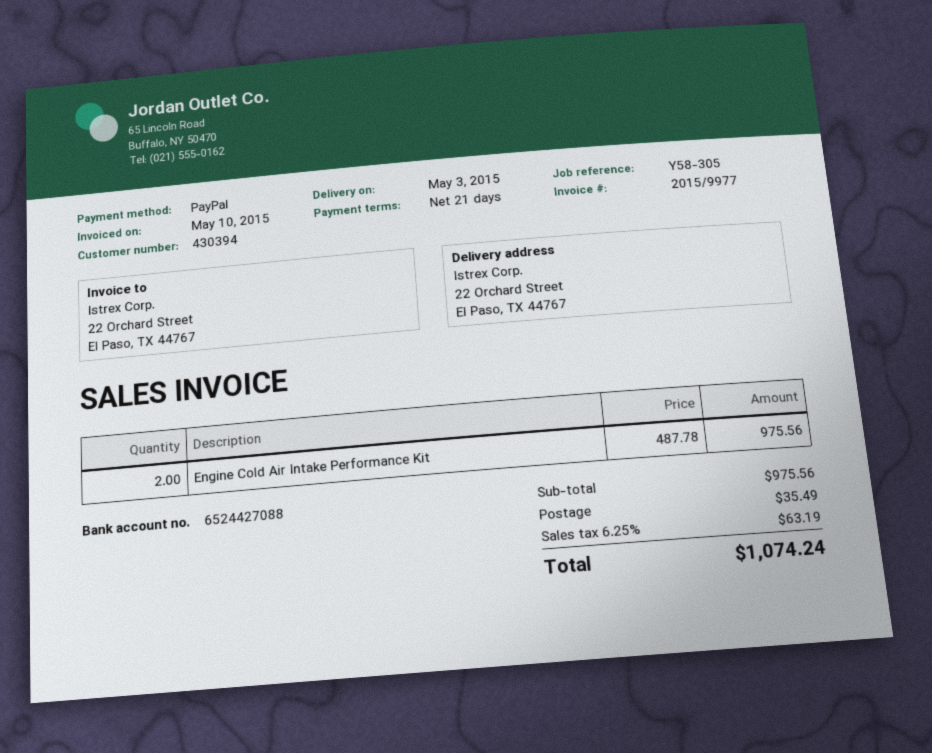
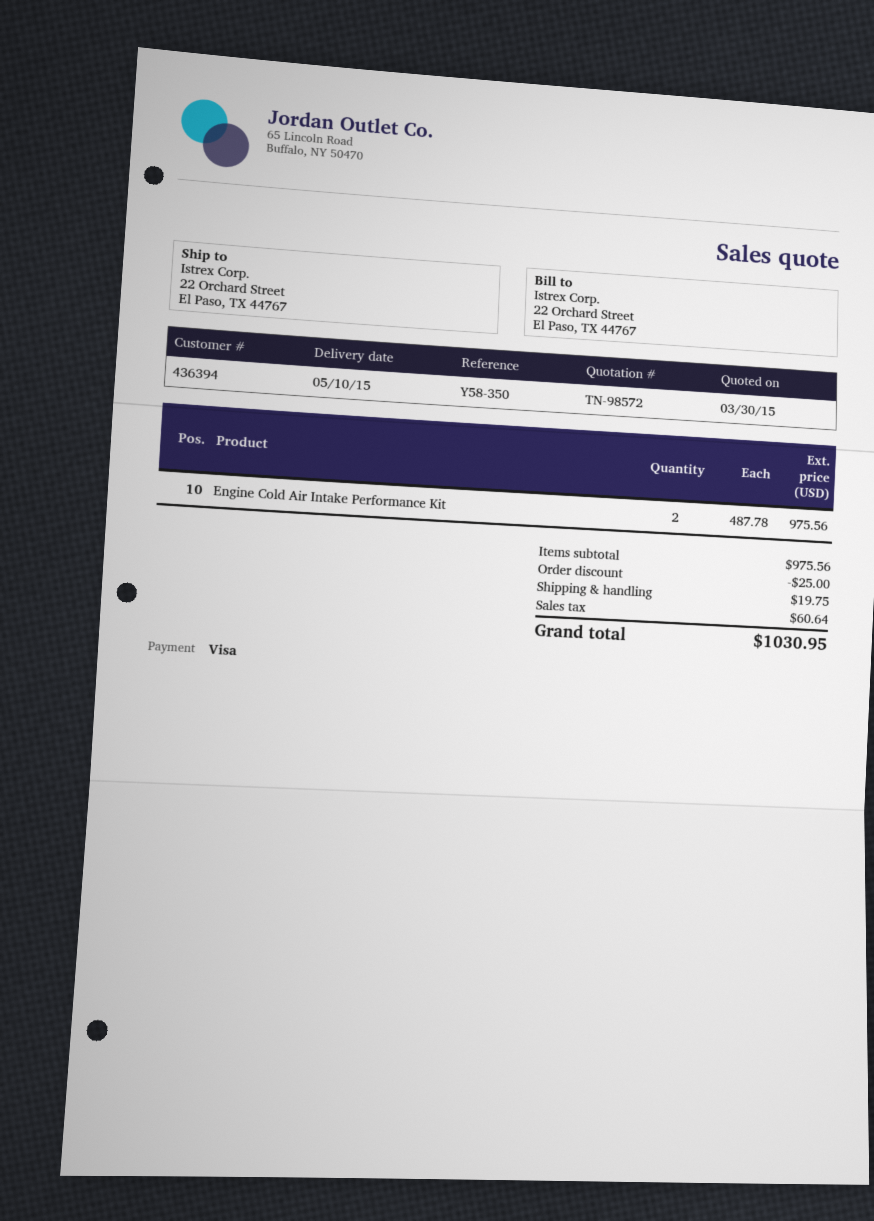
delivery date: 2015-05-03 -> 2015-05-10
customer number: 430394 -> 436394
reference: Y58-305 -> Y58-350
payment method: PayPal -> Visa
discount: none -> 25.00
shipping: 35.49 -> 19.75
tax: 63.19 -> 60.64
total: 1074.24 -> 1030.95

